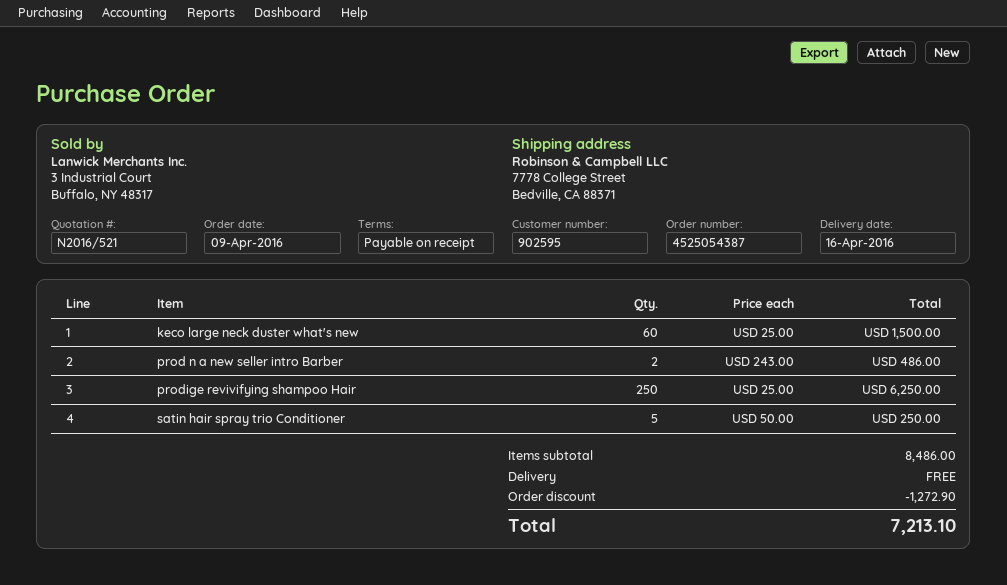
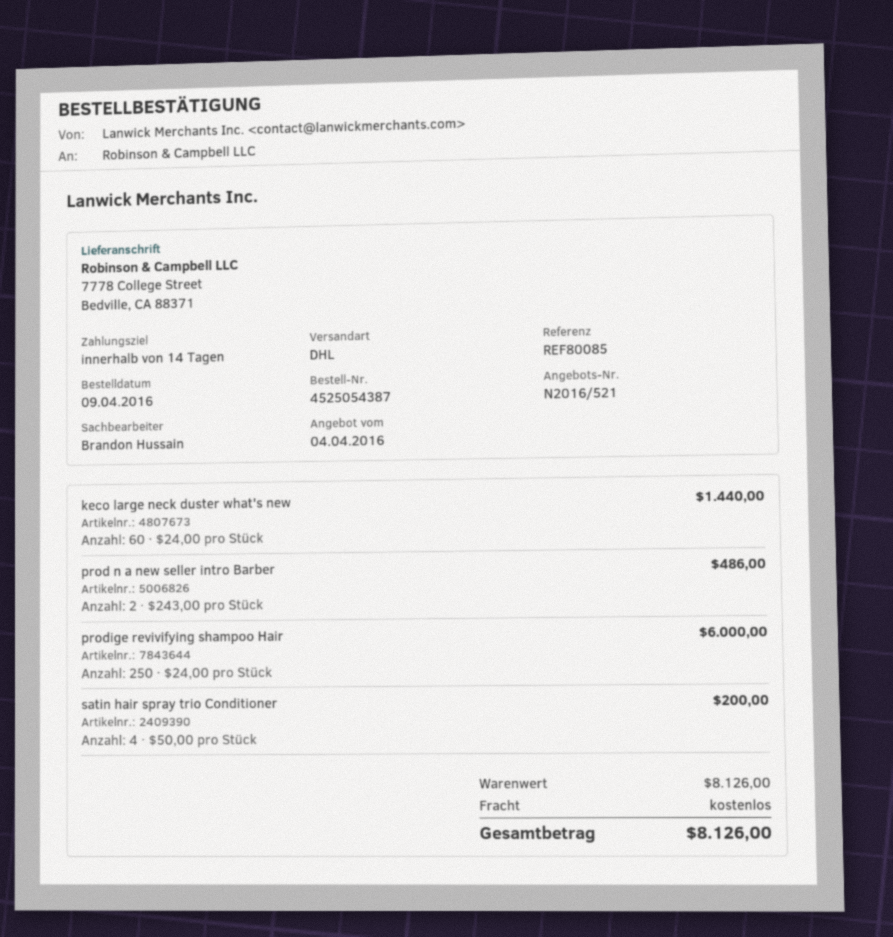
payment terms: on receipt -> 14 days
keco large neck duster what's new: 60 x 25.00 = 1500.00 -> 60 x 24.00 = 1440.00
prodige revivifying shampoo Hair: 250 x 25.00 = 6250.00 -> 250 x 24.00 = 6000.00
satin hair spray trio Conditioner: 5 x 50.00 = 250.00 -> 4 x 50.00 = 200.00
subtotal: 8486.00 -> 8126.00
discount: 1272.90 -> none
total: 7213.10 -> 8126.00

